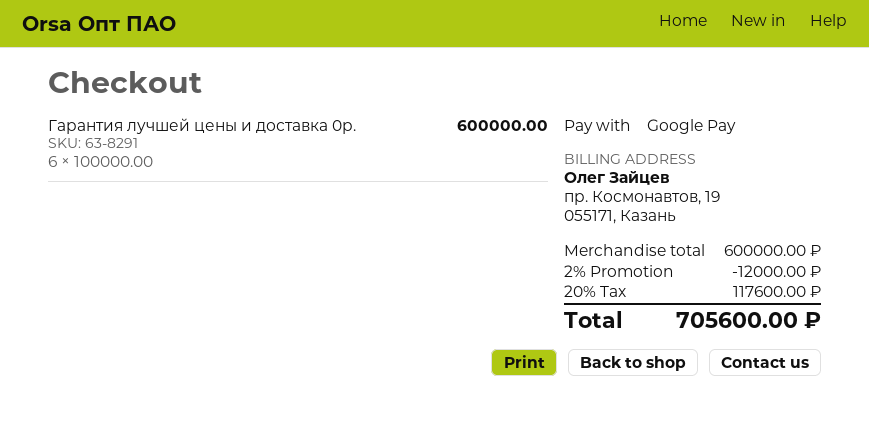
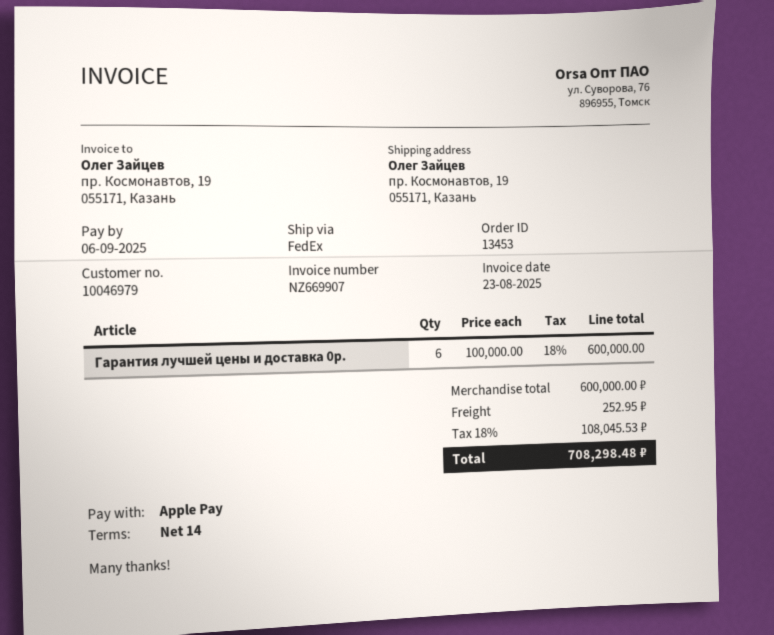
payment method: Google Pay -> Apple Pay
discount: 2% = 12000.00 -> none
shipping: none -> 252.95
tax: 20% = 117600.00 -> 18% = 108045.53
total: 705600.00 -> 708298.48

